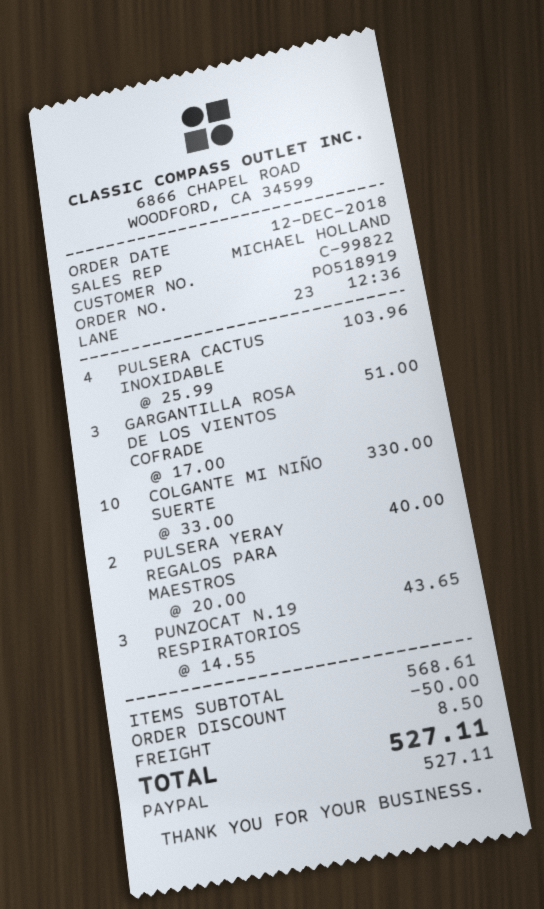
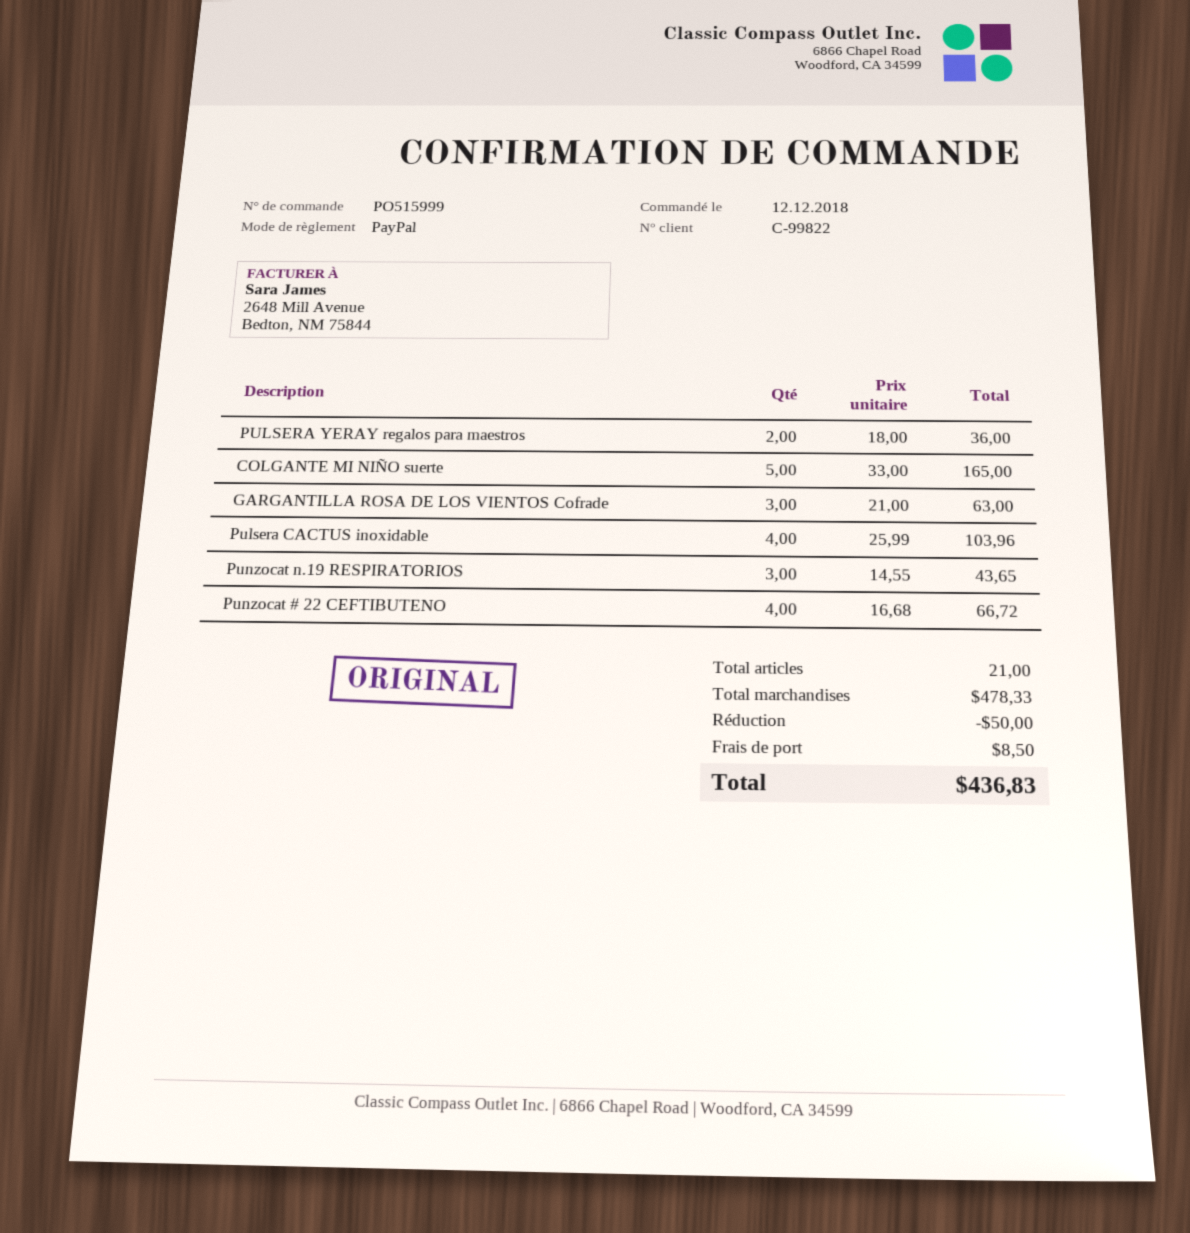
order number: PO518919 -> PO515999
GARGANTILLA ROSA DE LOS VIENTOS COFRADE: 3 x 17.00 = 51.00 -> 3 x 21.00 = 63.00
COLGANTE MI NIÑO SUERTE: 10 x 33.00 = 330.00 -> 5 x 33.00 = 165.00
PULSERA YERAY REGALOS PARA MAESTROS: 2 x 20.00 = 40.00 -> 2 x 18.00 = 36.00
Punzocat # 22 CEFTIBUTENO: none -> 4 x 16.68 = 66.72
subtotal: 568.61 -> 478.33
total: 527.11 -> 436.83

